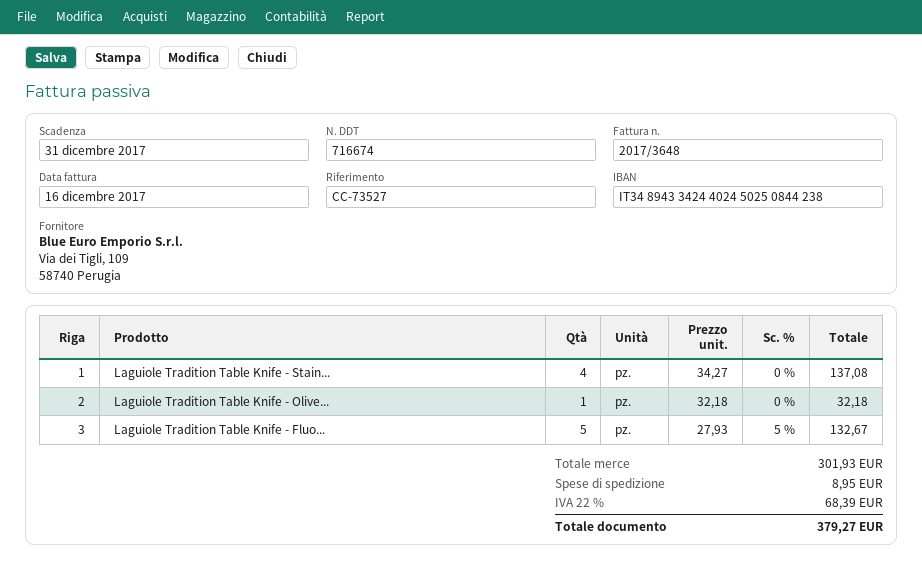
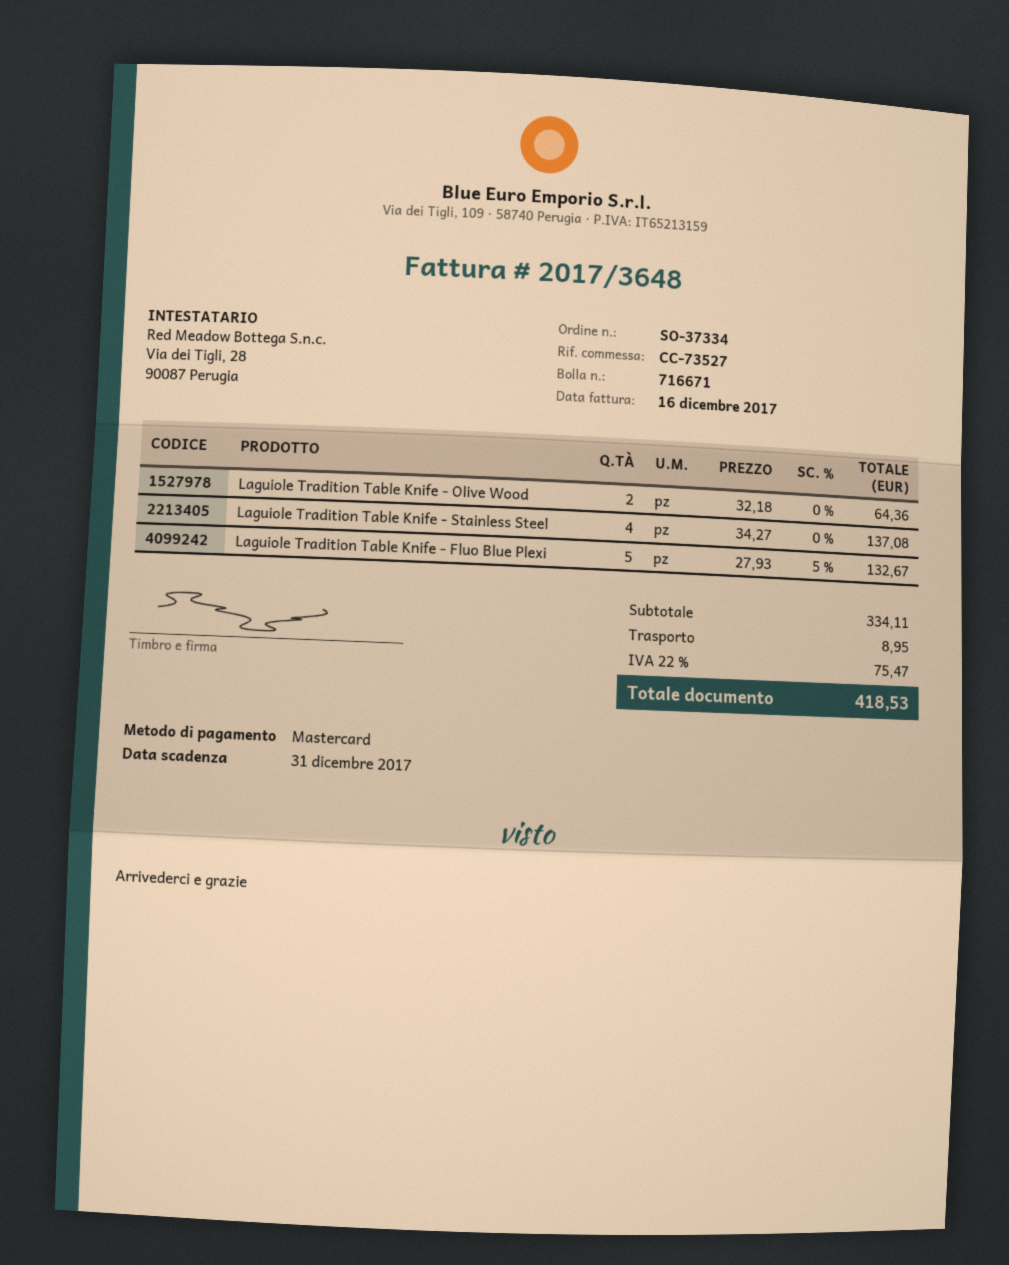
delivery note number: 716674 -> 716671
Laguiole Tradition Table Knife - Olive...: 1 x 32.18 = 32.18 -> 2 x 32.18 = 64.36
subtotal: 301.93 -> 334.11
tax: 22% = 68.39 -> 22% = 75.47
total: 379.27 -> 418.53

